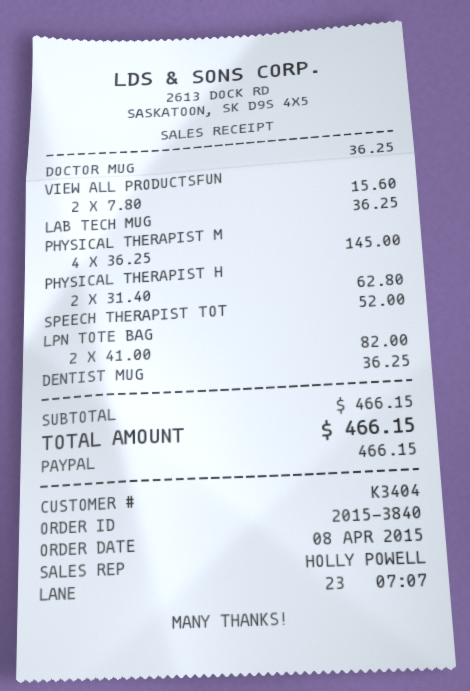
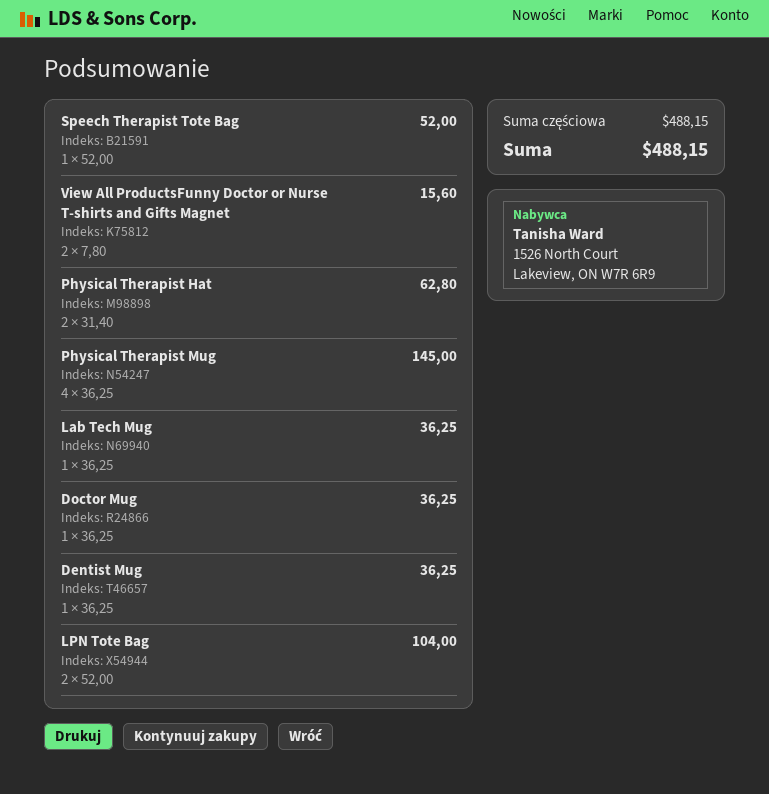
LPN TOTE BAG: 2 x 41.00 = 82.00 -> 2 x 52.00 = 104.00
subtotal: 466.15 -> 488.15
total: 466.15 -> 488.15

